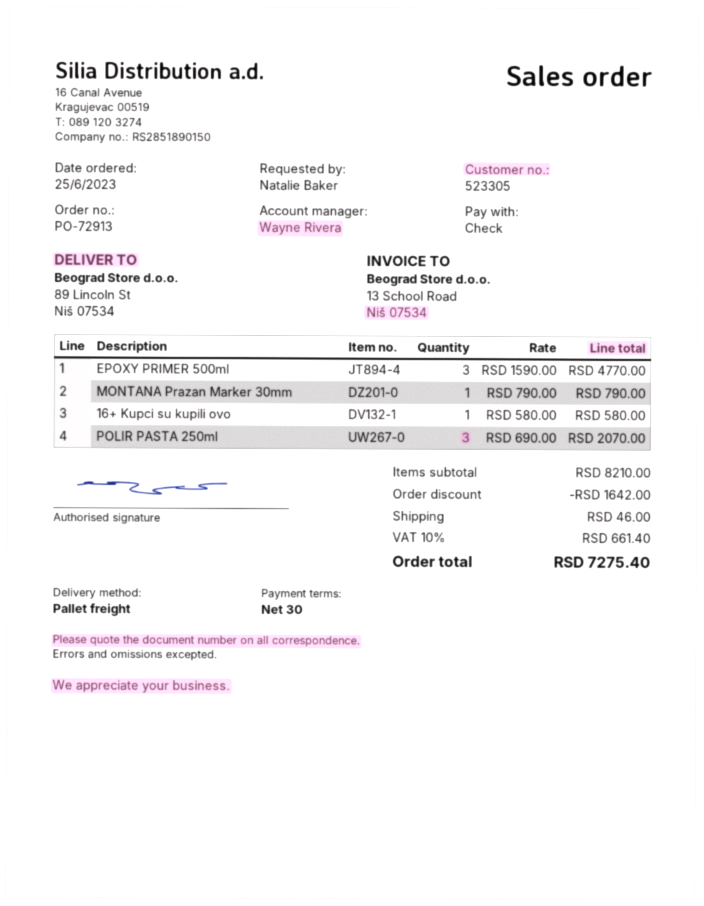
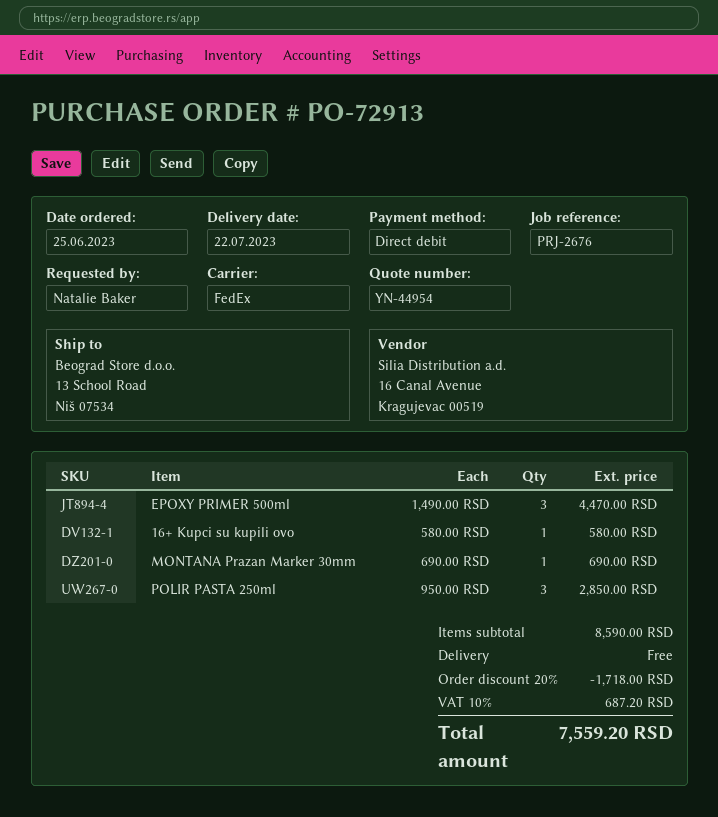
payment method: cheque -> direct debit
shipping method: pallet freight -> FedEx
ship to: 89 Lincoln St, Niš 07534 -> 13 School Road, Niš 07534
EPOXY PRIMER 500ml: 3 x 1590.00 = 4770.00 -> 3 x 1490.00 = 4470.00
MONTANA Prazan Marker 30mm: 1 x 790.00 = 790.00 -> 1 x 690.00 = 690.00
POLIR PASTA 250ml: 3 x 690.00 = 2070.00 -> 3 x 950.00 = 2850.00
subtotal: 8210.00 -> 8590.00
discount: 1642.00 -> 1718.00
shipping: 46.00 -> 0.00
tax: 10% = 661.40 -> 10% = 687.20
total: 7275.40 -> 7559.20

